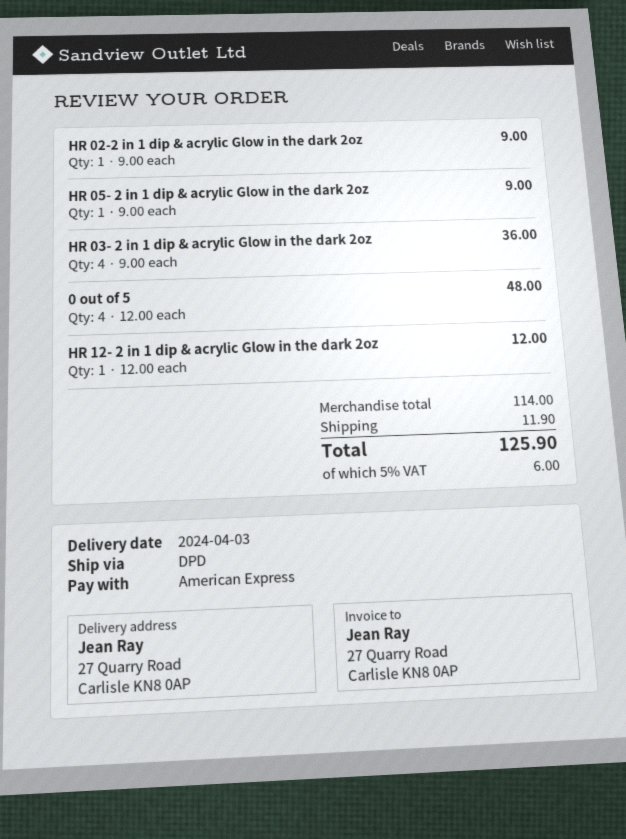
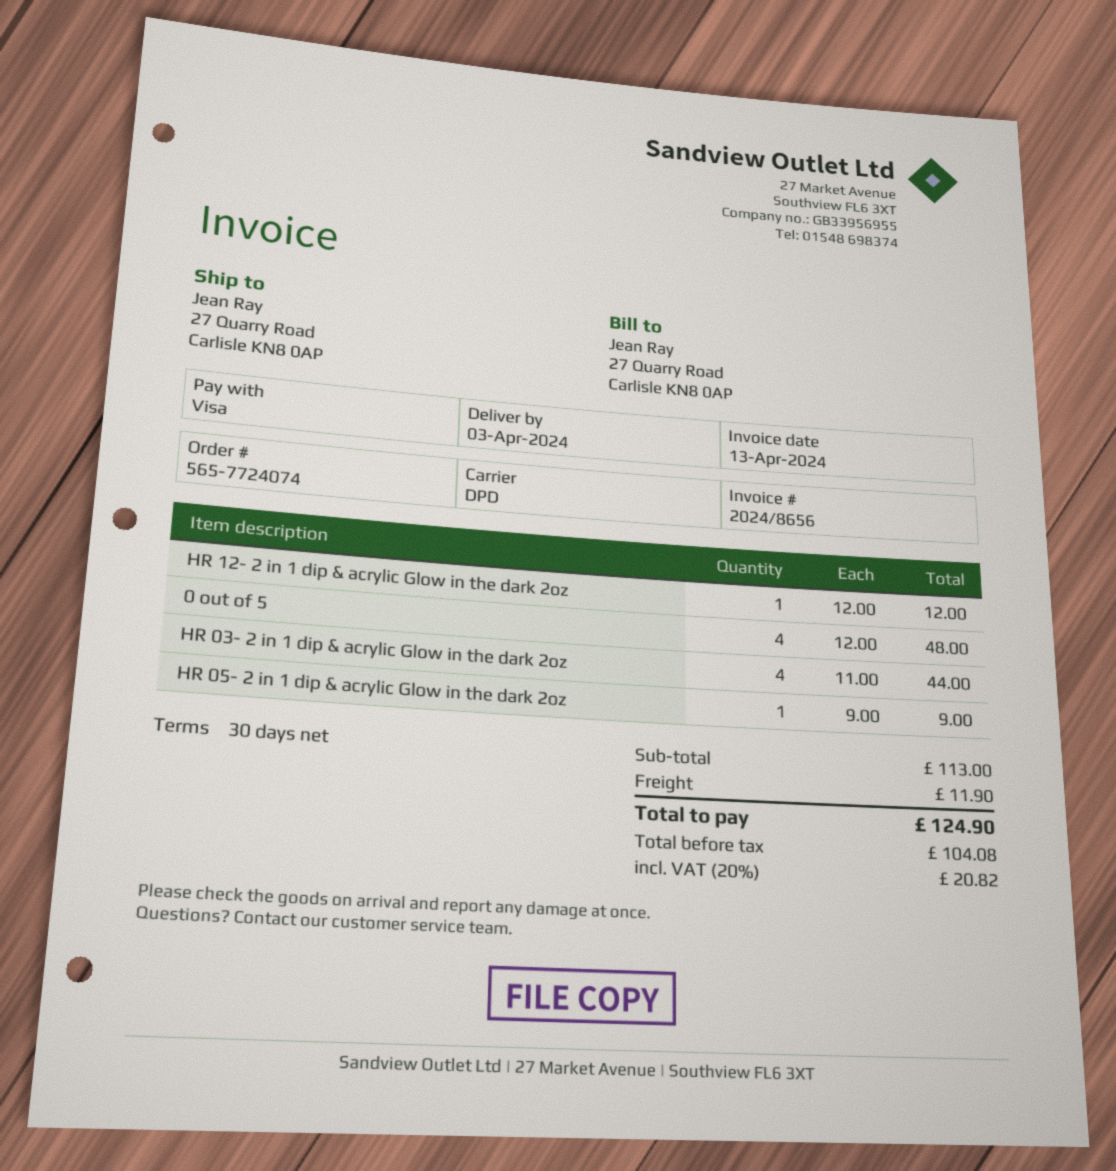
payment method: American Express -> Visa
HR 02-2 in 1 dip & acrylic Glow in the dark 2oz: 1 x 9.00 = 9.00 -> none
HR 03- 2 in 1 dip & acrylic Glow in the dark 2oz: 4 x 9.00 = 36.00 -> 4 x 11.00 = 44.00
subtotal: 114.00 -> 113.00
tax: 5% = 6.00 -> 20% = 20.82
total: 125.90 -> 124.90

